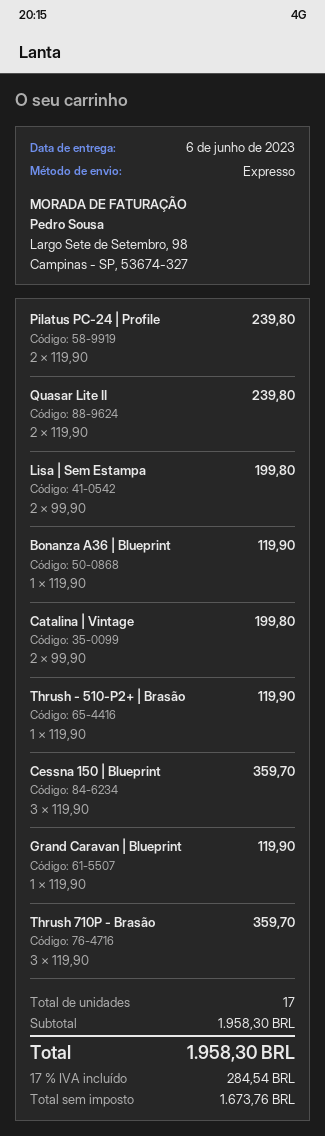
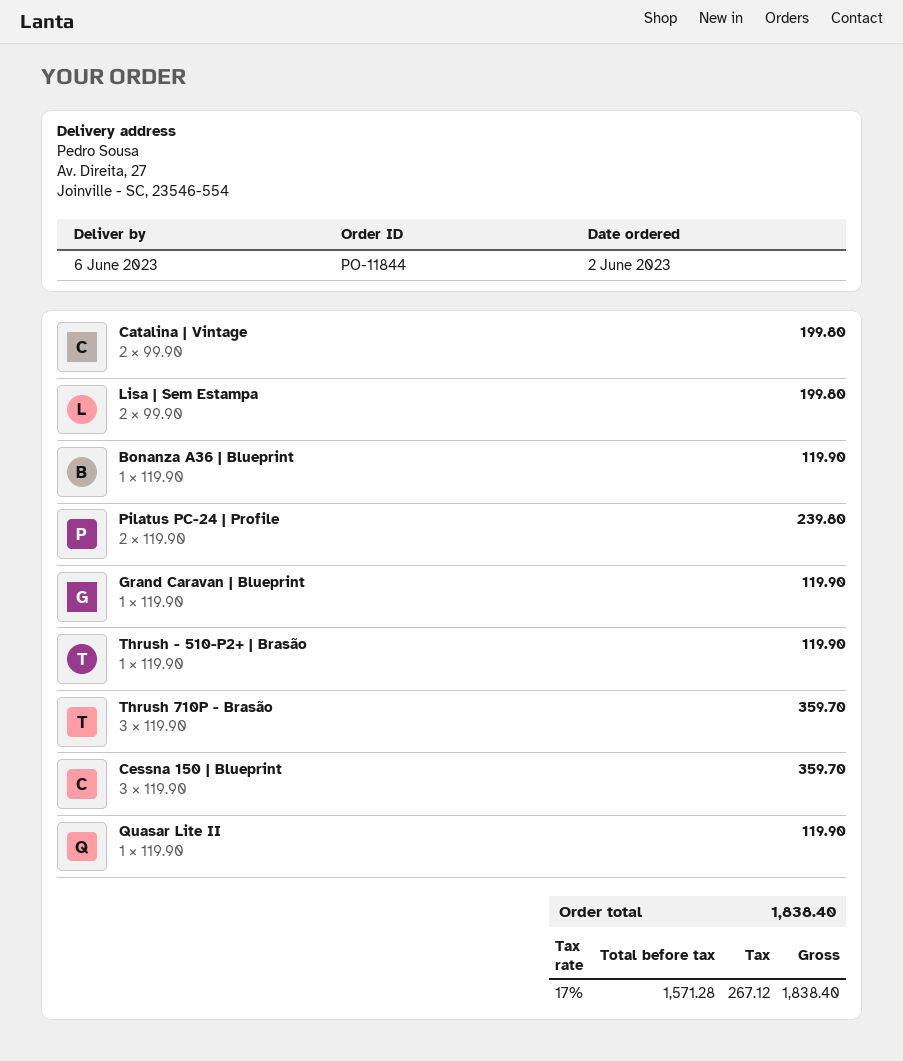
Quasar Lite II: 2 x 119.90 = 239.80 -> 1 x 119.90 = 119.90
net: 1673.76 -> 1571.28
tax: 17% = 284.54 -> 17% = 267.12
total: 1958.30 -> 1838.40

